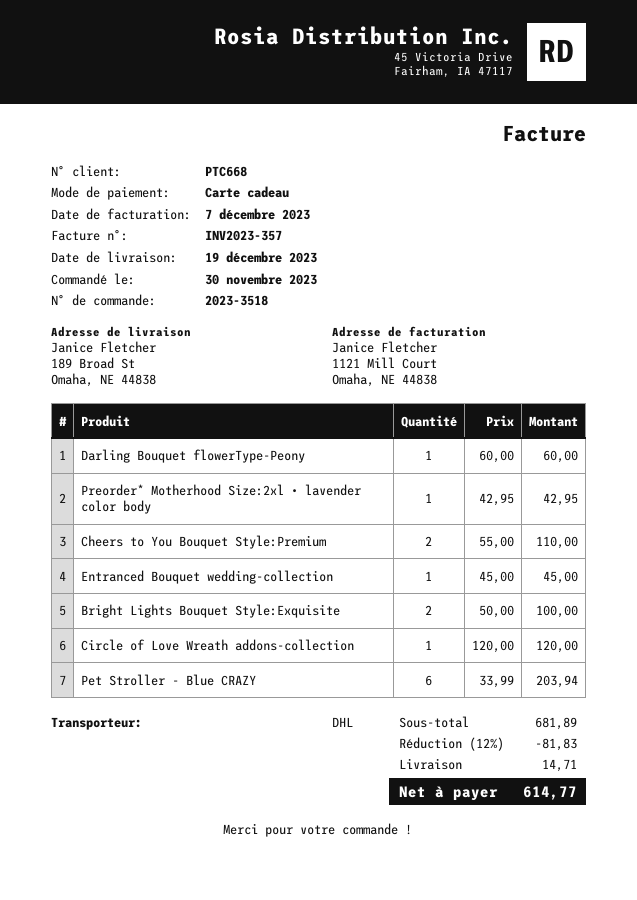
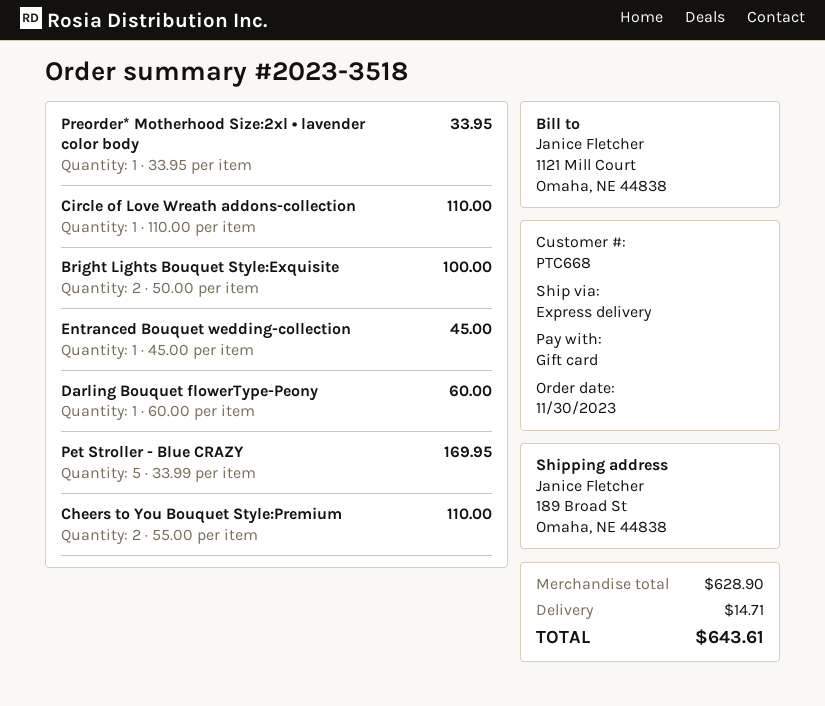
shipping method: DHL -> express
Preorder* Motherhood Size:2xl • lavender color body: 1 x 42.95 = 42.95 -> 1 x 33.95 = 33.95
Circle of Love Wreath addons-collection: 1 x 120.00 = 120.00 -> 1 x 110.00 = 110.00
Pet Stroller - Blue CRAZY: 6 x 33.99 = 203.94 -> 5 x 33.99 = 169.95
subtotal: 681.89 -> 628.90
discount: 12% = 81.83 -> none
total: 614.77 -> 643.61

